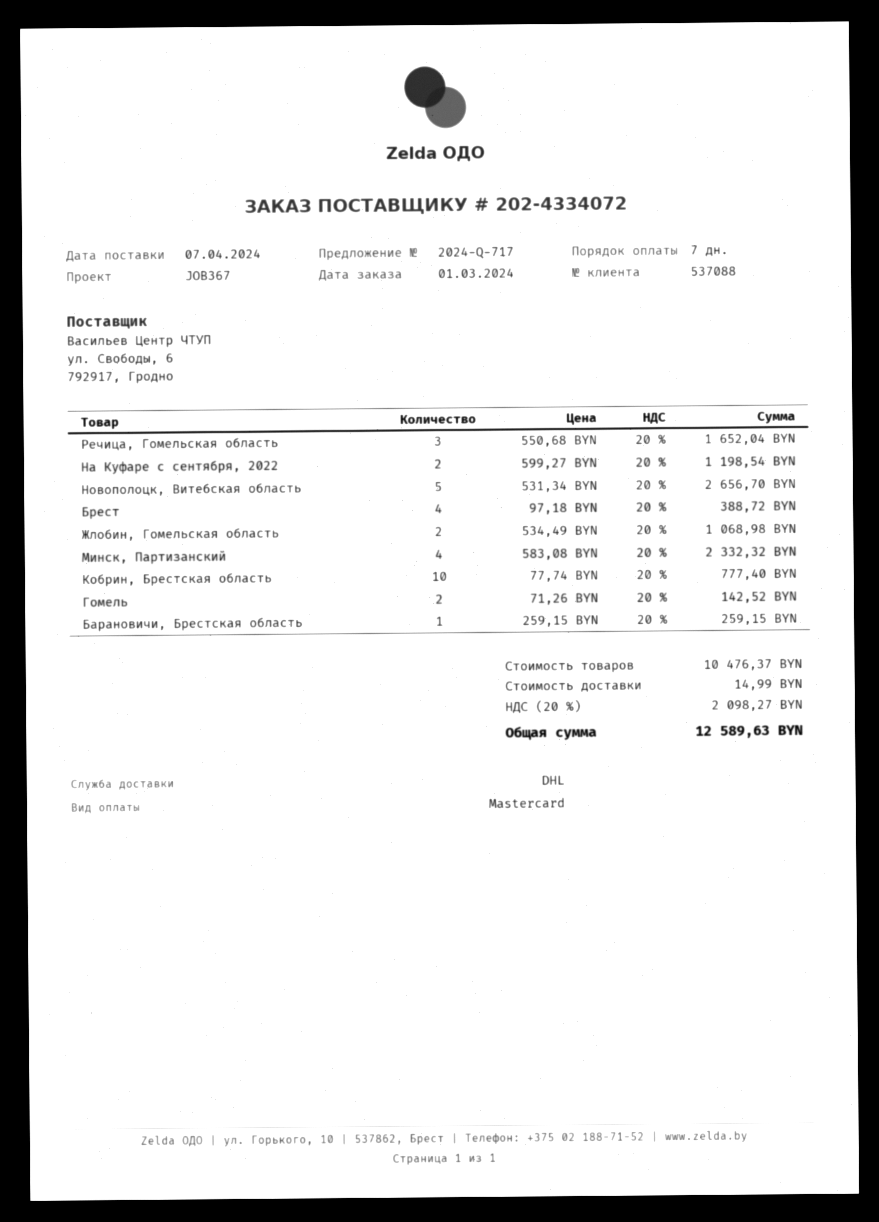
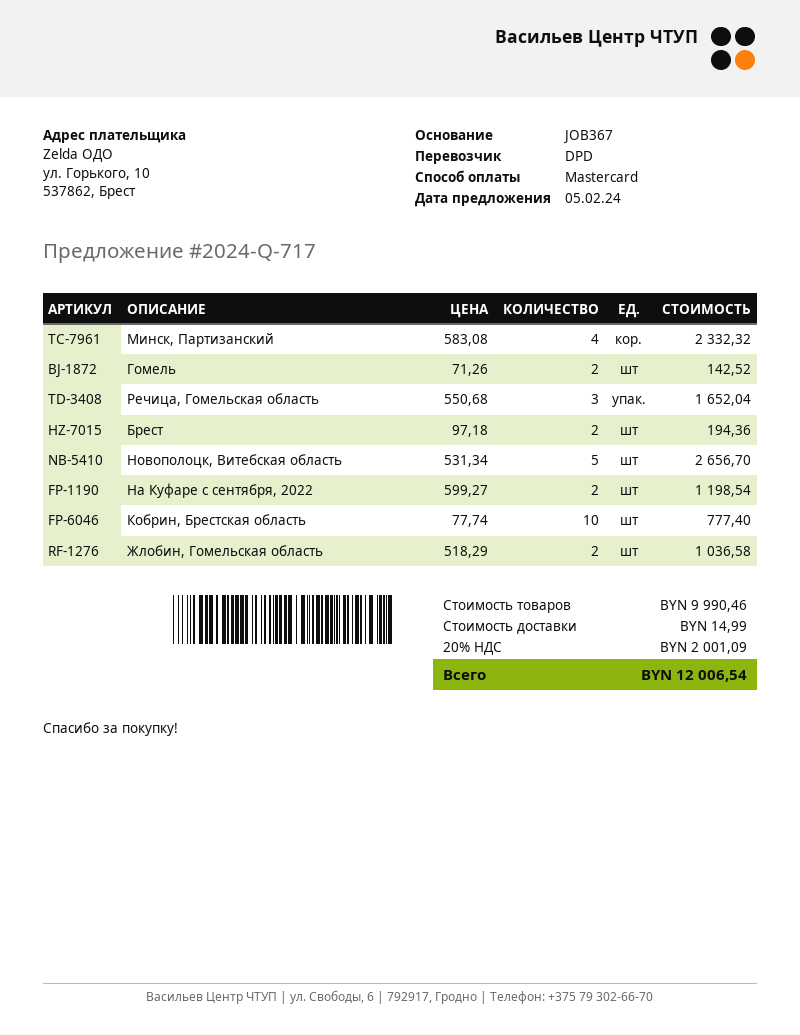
shipping method: DHL -> DPD
Брест: 4 x 97.18 = 388.72 -> 2 x 97.18 = 194.36
Жлобин, Гомельская область: 2 x 534.49 = 1068.98 -> 2 x 518.29 = 1036.58
Барановичи, Брестская область: 1 x 259.15 = 259.15 -> none
subtotal: 10476.37 -> 9990.46
tax: 20% = 2098.27 -> 20% = 2001.09
total: 12589.63 -> 12006.54

